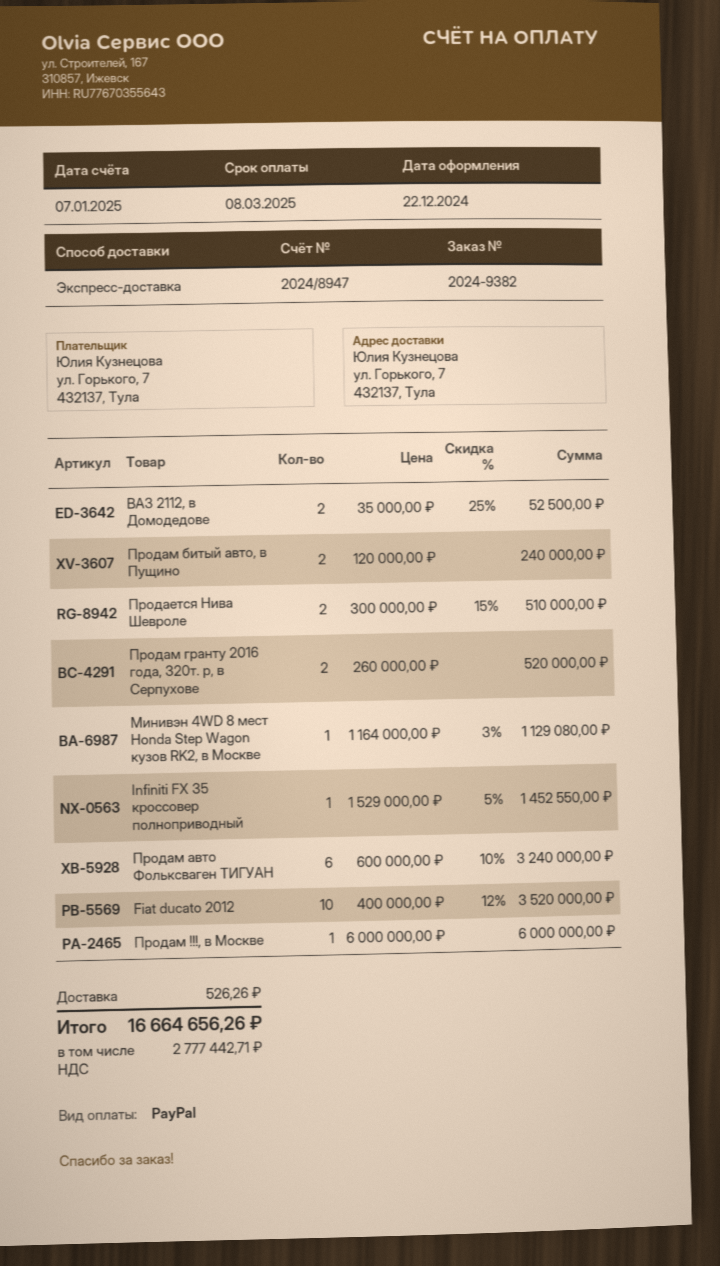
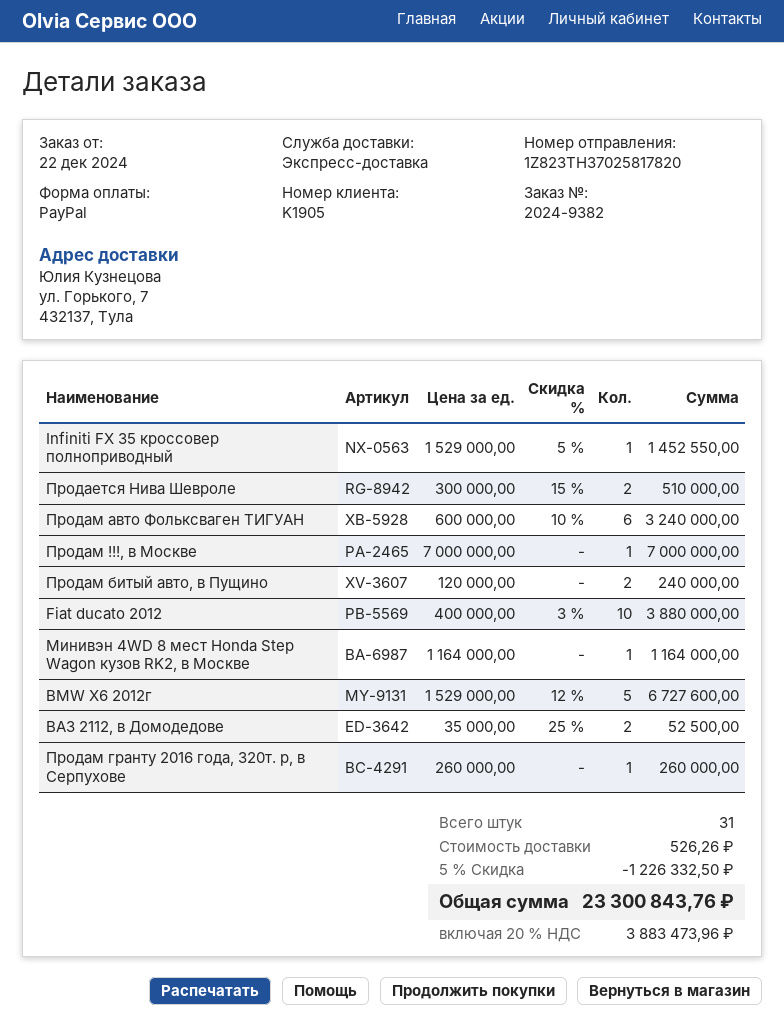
Продам гранту 2016 года, 320т. р, в Серпухове: 2 x 260000.00 = 520000.00 -> 1 x 260000.00 = 260000.00
Минивэн 4WD 8 мест Honda Step Wagon кузов RK2, в Москве: 1 x 1164000.00 - 3% = 1129080.00 -> 1 x 1164000.00 = 1164000.00
Fiat ducato 2012: 10 x 400000.00 - 12% = 3520000.00 -> 10 x 400000.00 - 3% = 3880000.00
Продам !!!, в Москве: 1 x 6000000.00 = 6000000.00 -> 1 x 7000000.00 = 7000000.00
BMW X6 2012г: none -> 5 x 1529000.00 - 12% = 6727600.00
discount: none -> 5% = 1226332.50
tax: 2777442.71 -> 3883473.96
total: 16664656.26 -> 23300843.76

